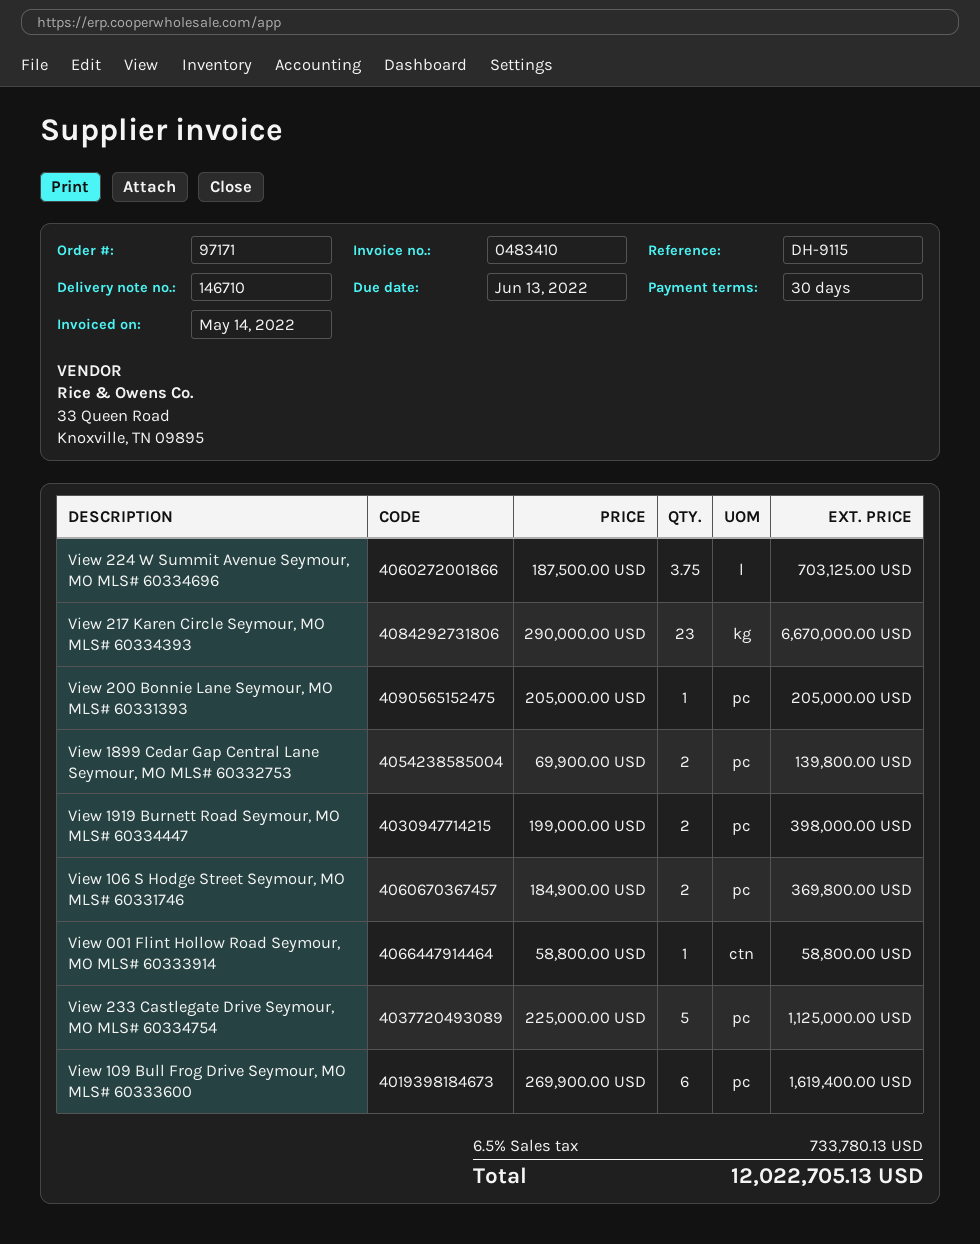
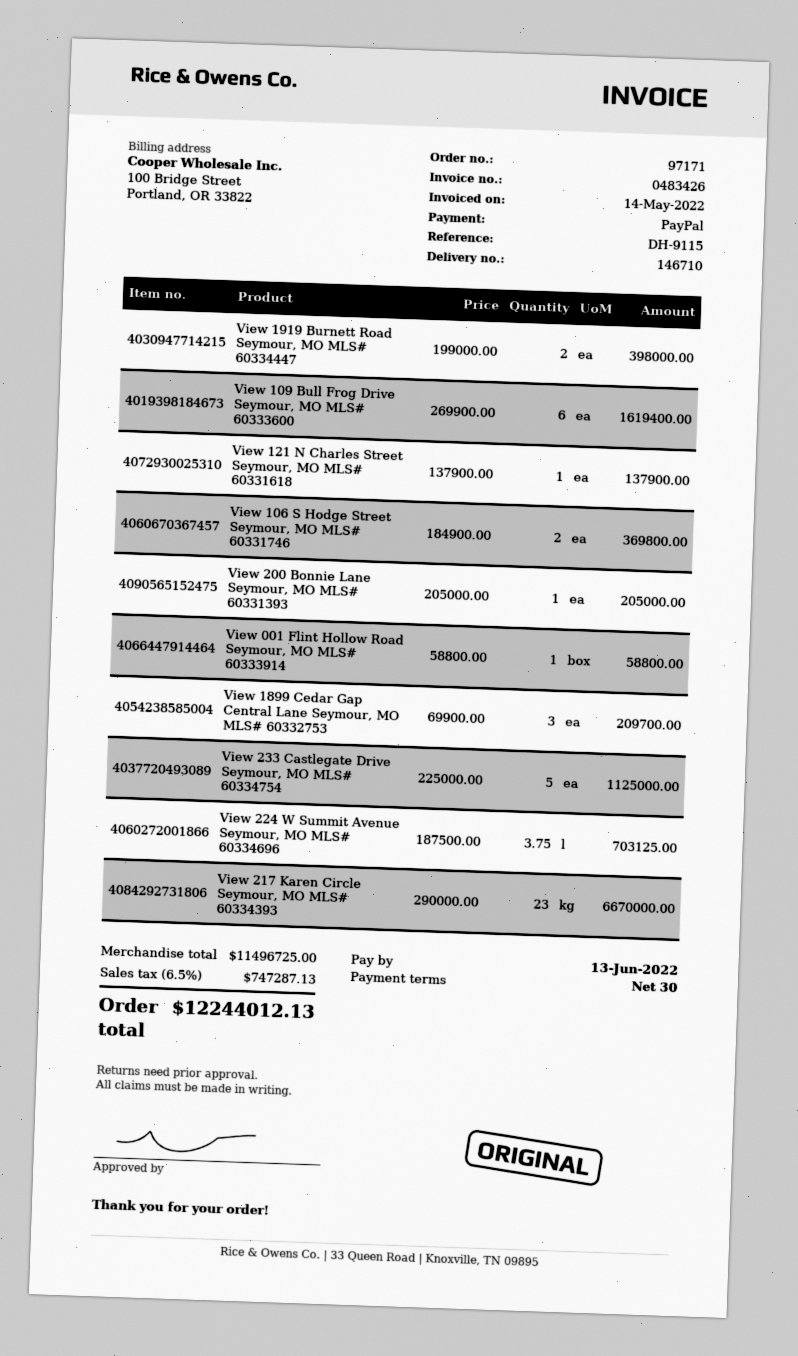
invoice number: 0483410 -> 0483426
View 1899 Cedar Gap Central Lane Seymour, MO MLS# 60332753: 2 x 69900.00 = 139800.00 -> 3 x 69900.00 = 209700.00
View 121 N Charles Street Seymour, MO MLS# 60331618: none -> 1 x 137900.00 = 137900.00
tax: 6.5% = 733780.13 -> 6.5% = 747287.13
total: 12022705.13 -> 12244012.13

